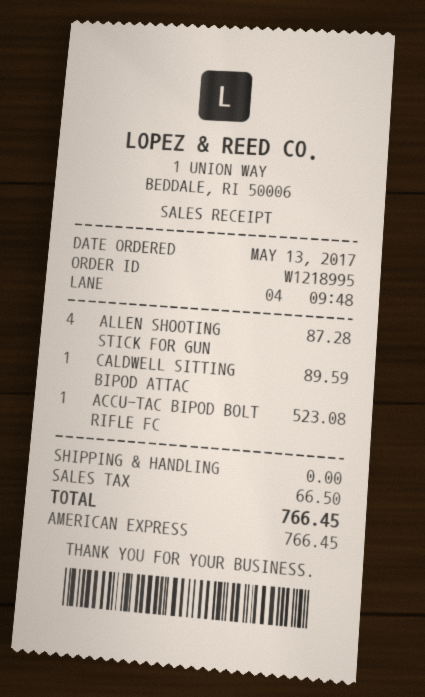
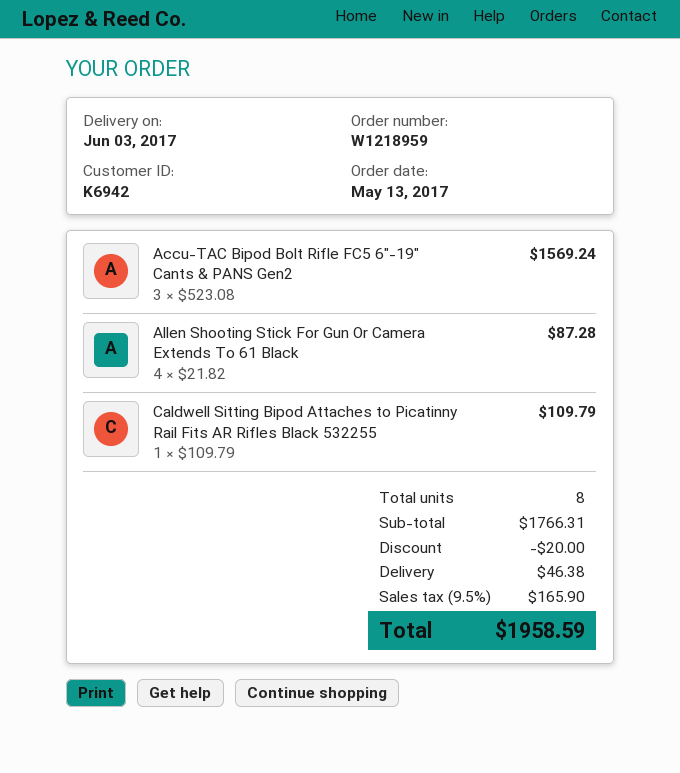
order number: W1218995 -> W1218959
CALDWELL SITTING BIPOD ATTAC: 1 for 89.59 -> 1 for 109.79
ACCU-TAC BIPOD BOLT RIFLE FC: 1 for 523.08 -> 3 for 1569.24
discount: none -> 20.00
shipping: 0.00 -> 46.38
tax: 66.50 -> 165.90
total: 766.45 -> 1958.59

